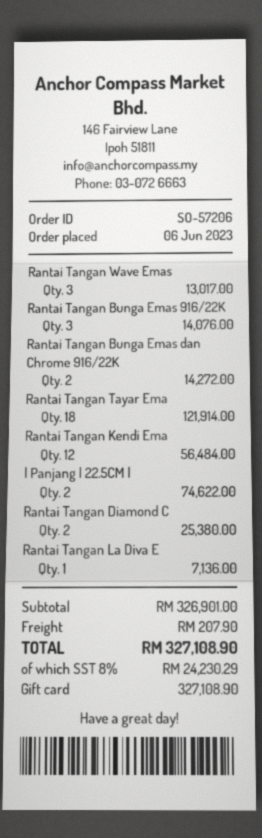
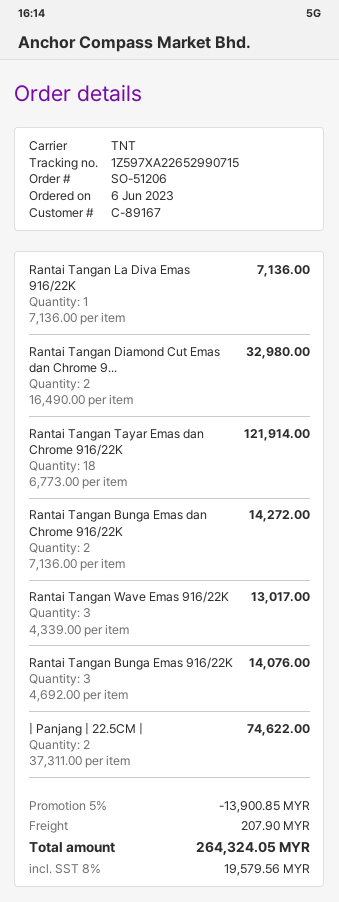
order number: SO-57206 -> SO-51206
Rantai Tangan Kendi Ema: 12 for 56484.00 -> none
Rantai Tangan Diamond C: 2 for 25380.00 -> 2 for 32980.00
discount: none -> 5% = 13900.85
tax: 8% = 24230.29 -> 8% = 19579.56
total: 327108.90 -> 264324.05

